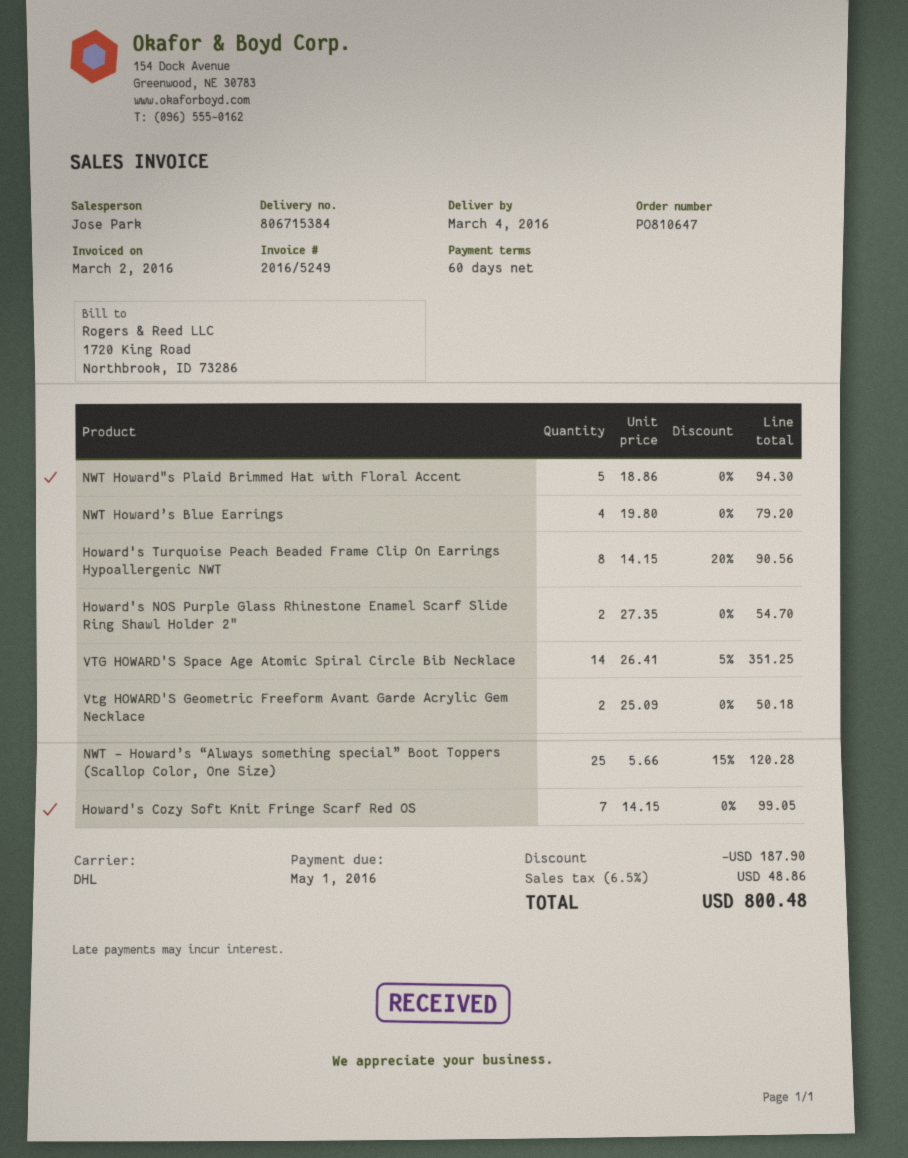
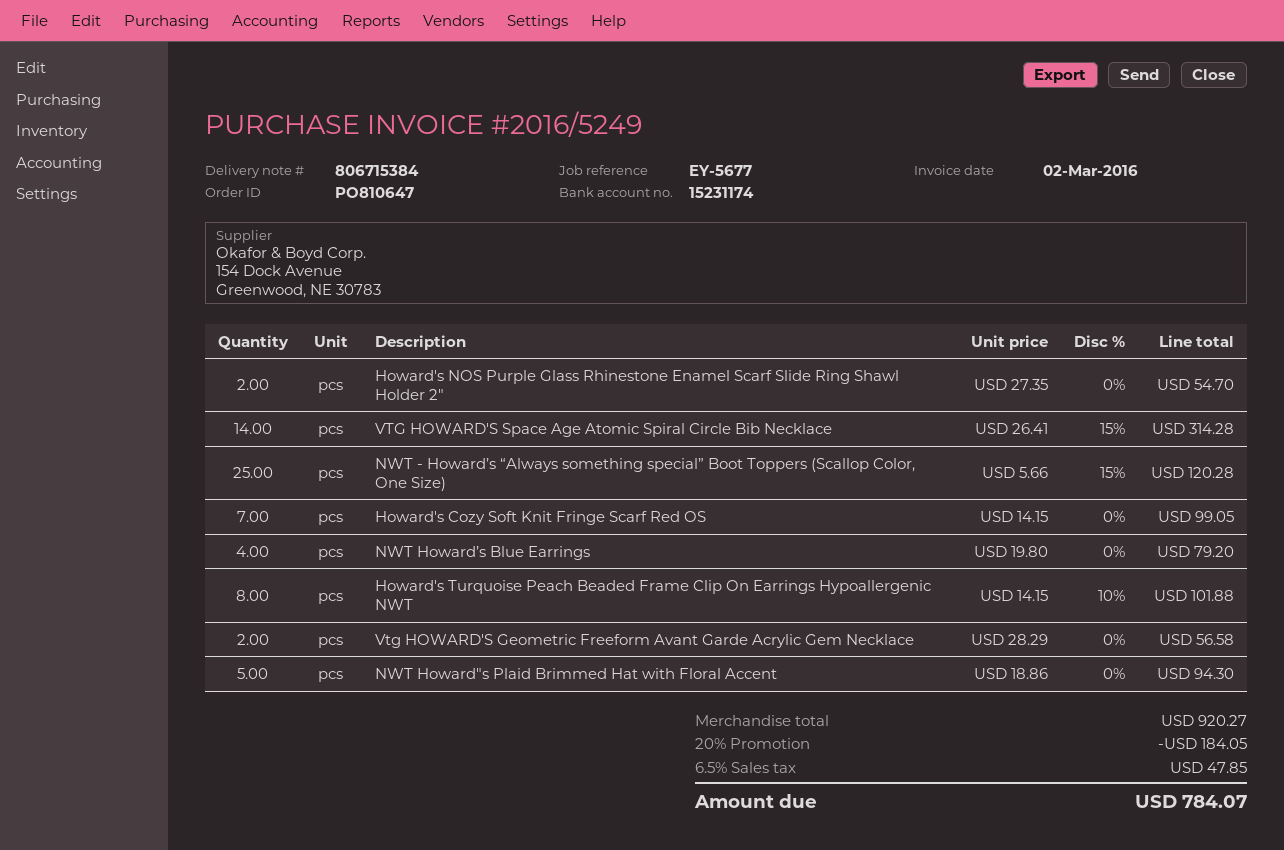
Howard's Turquoise Peach Beaded Frame Clip On Earrings Hypoallergenic NWT: 8 x 14.15 - 20% = 90.56 -> 8 x 14.15 - 10% = 101.88
VTG HOWARD'S Space Age Atomic Spiral Circle Bib Necklace: 14 x 26.41 - 5% = 351.25 -> 14 x 26.41 - 15% = 314.28
Vtg HOWARD'S Geometric Freeform Avant Garde Acrylic Gem Necklace: 2 x 25.09 = 50.18 -> 2 x 28.29 = 56.58
discount: 187.90 -> 184.05
tax: 6.5% = 48.86 -> 6.5% = 47.85
total: 800.48 -> 784.07

